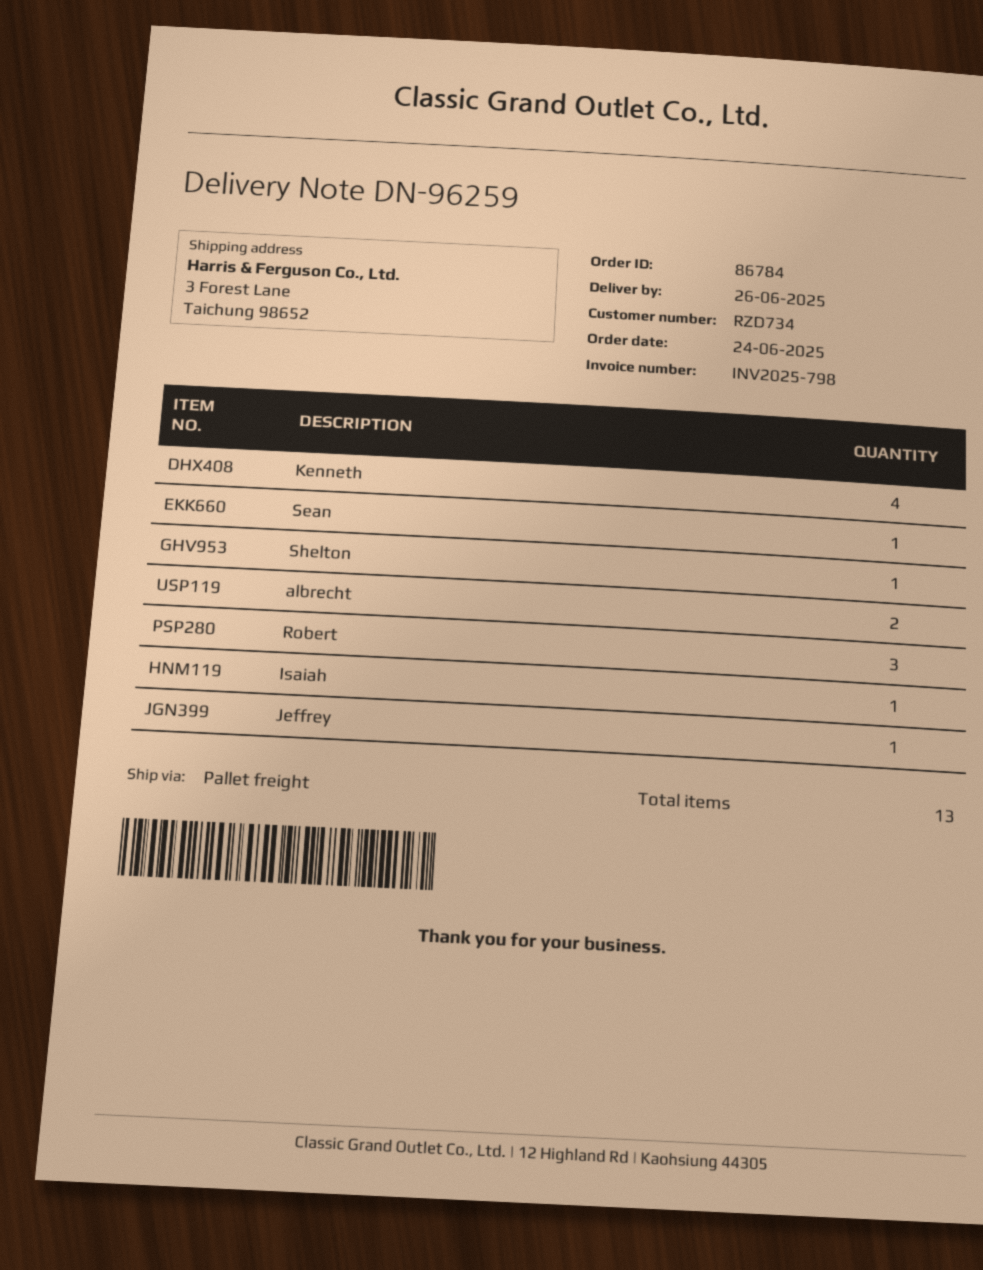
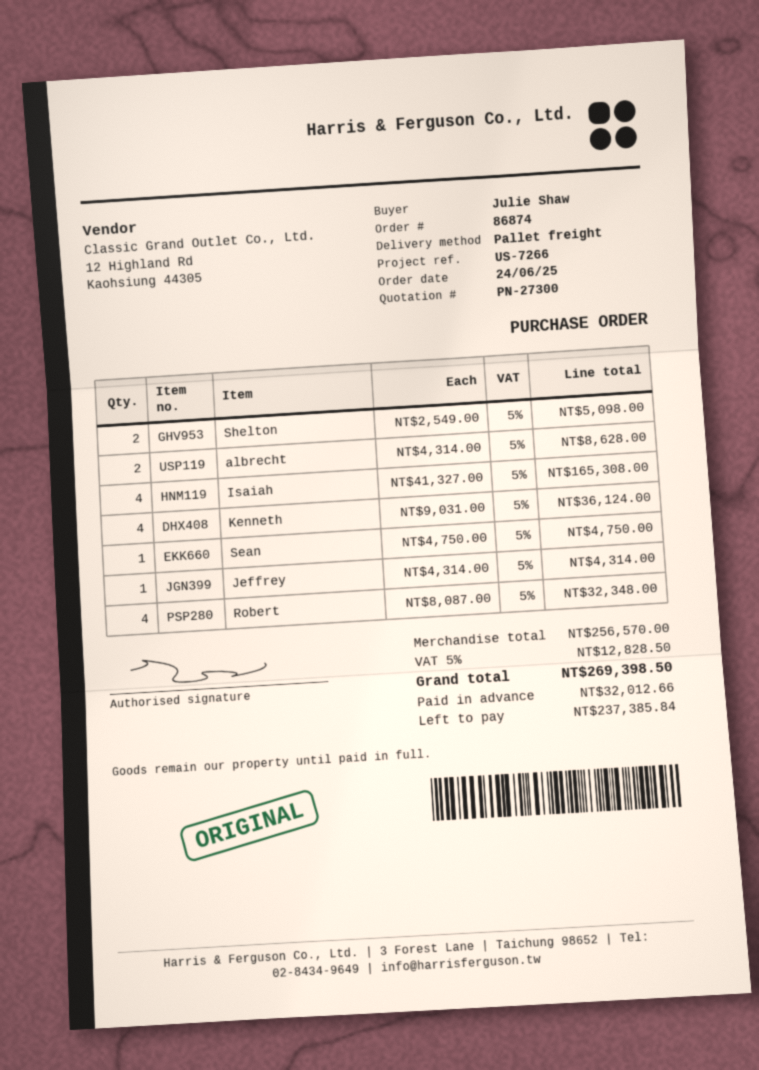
order number: 86784 -> 86874
Shelton: 1 -> 2
Robert: 3 -> 4
Isaiah: 1 -> 4

